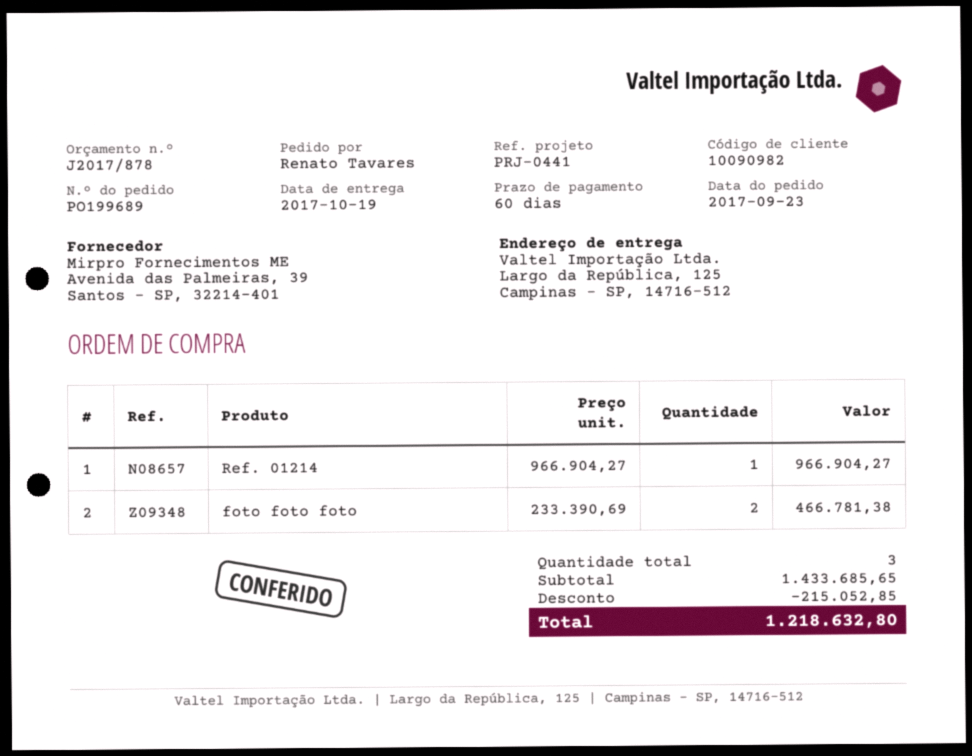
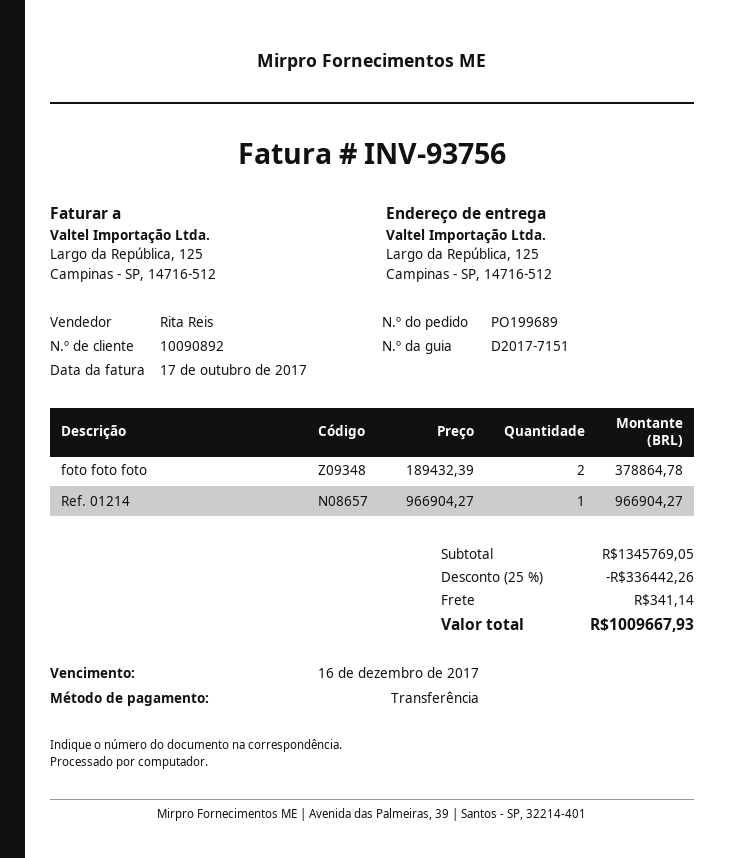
customer number: 10090982 -> 10090892
foto foto foto: 2 x 233390.69 = 466781.38 -> 2 x 189432.39 = 378864.78
subtotal: 1433685.65 -> 1345769.05
discount: 215052.85 -> 336442.26
shipping: none -> 341.14
total: 1218632.80 -> 1009667.93

